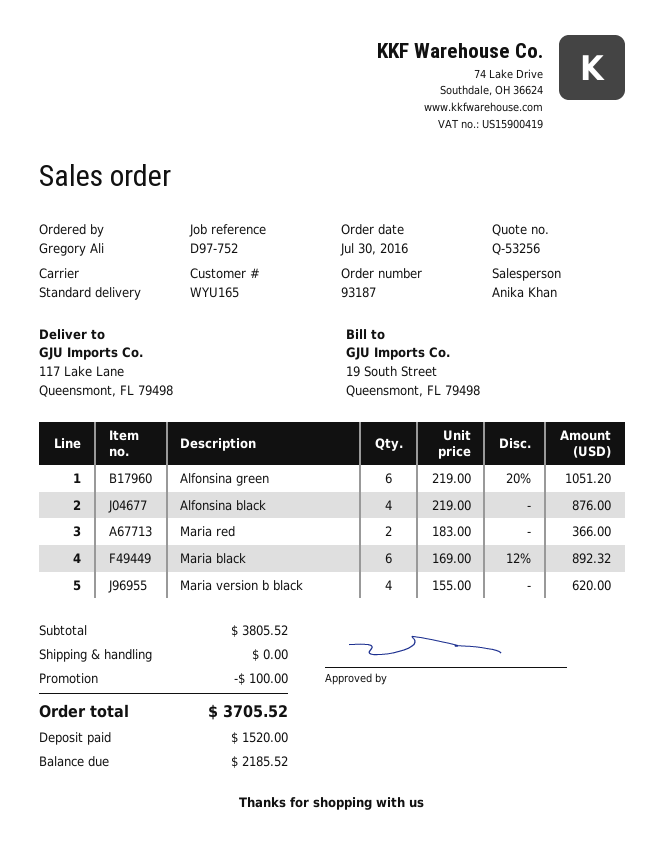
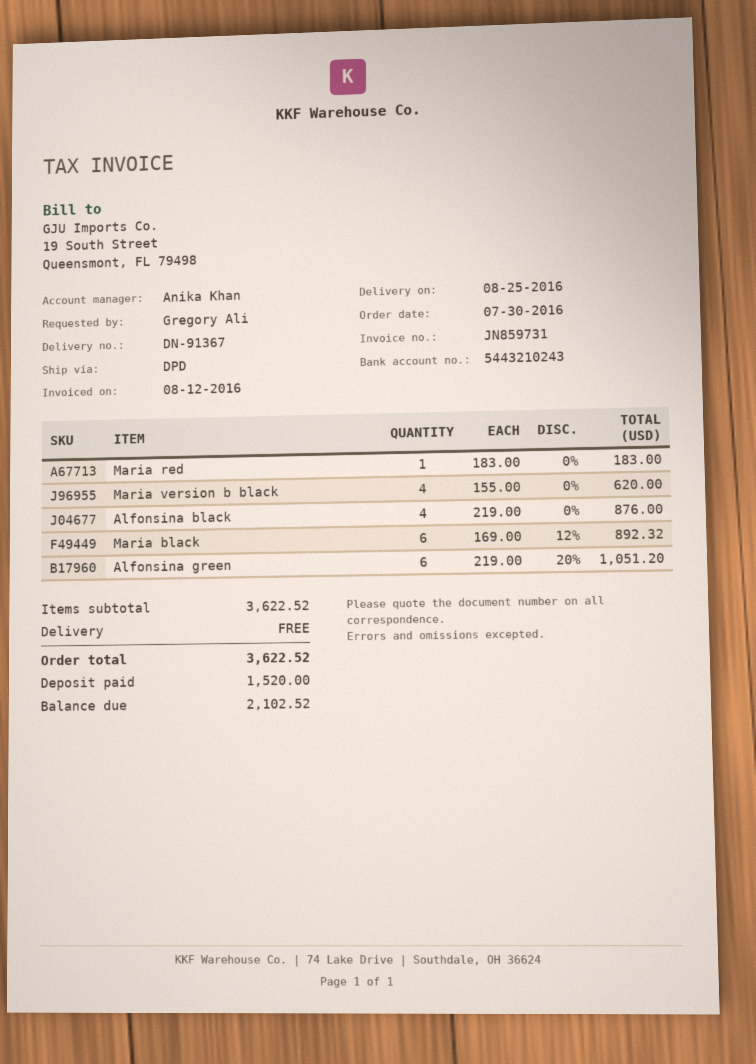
shipping method: standard -> DPD
Maria red: 2 x 183.00 = 366.00 -> 1 x 183.00 = 183.00
subtotal: 3805.52 -> 3622.52
discount: 100.00 -> none
total: 3705.52 -> 3622.52
balance: 2185.52 -> 2102.52

